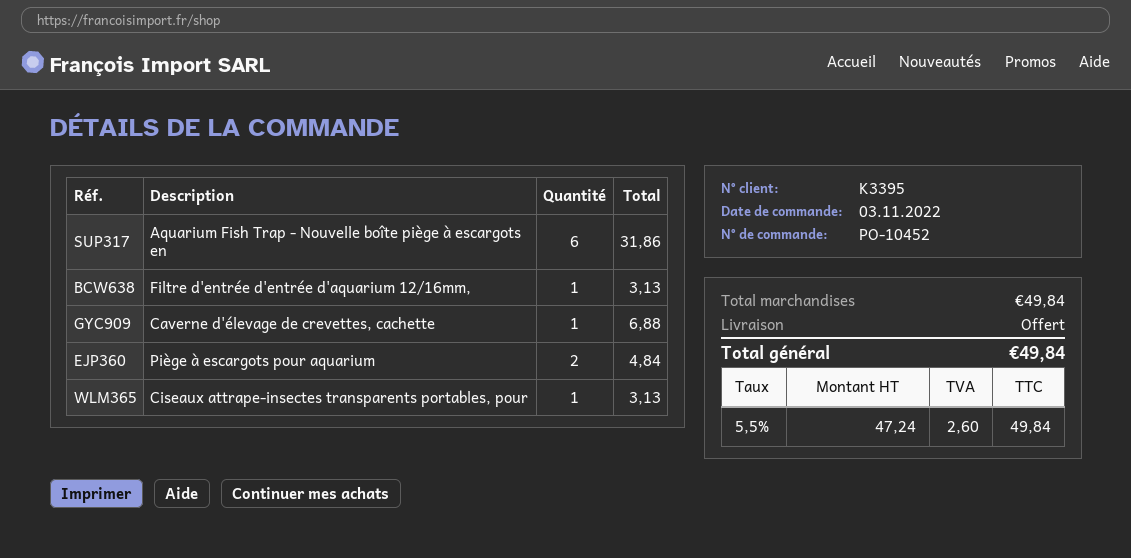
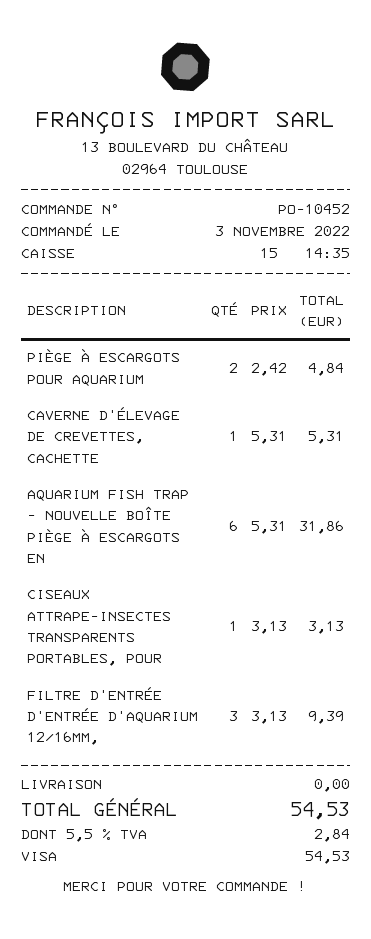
Filtre d'entrée d'entrée d'aquarium 12/16mm,: 1 for 3.13 -> 3 for 9.39
Caverne d'élevage de crevettes, cachette: 1 for 6.88 -> 1 for 5.31
tax: 5.5% = 2.60 -> 5.5% = 2.84
total: 49.84 -> 54.53

